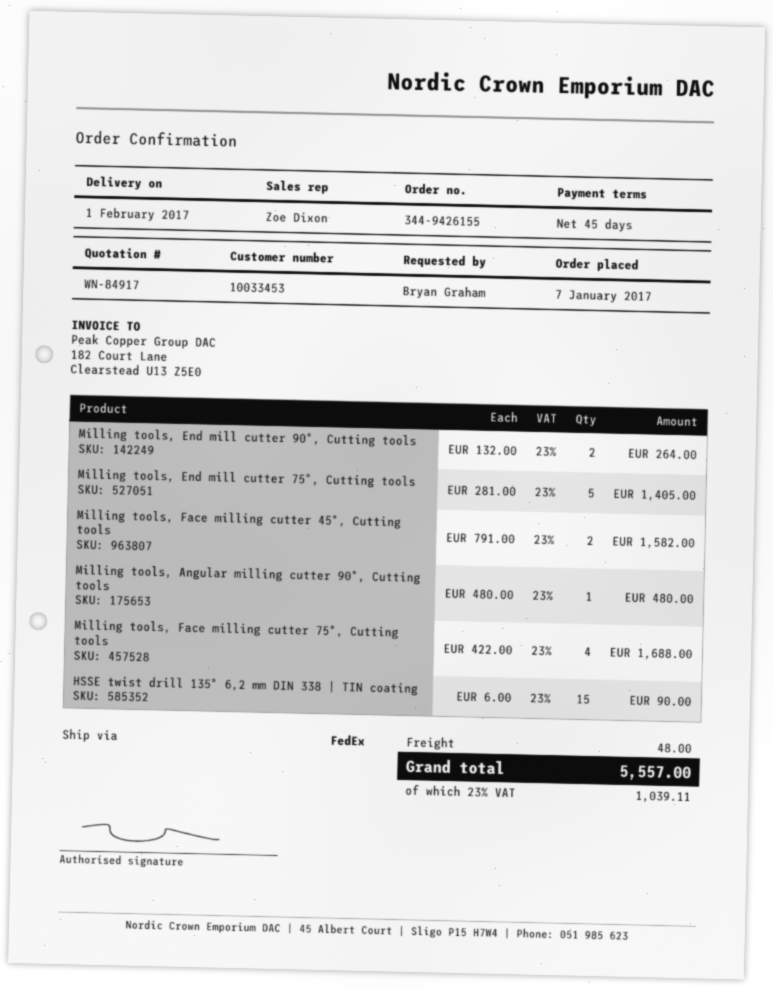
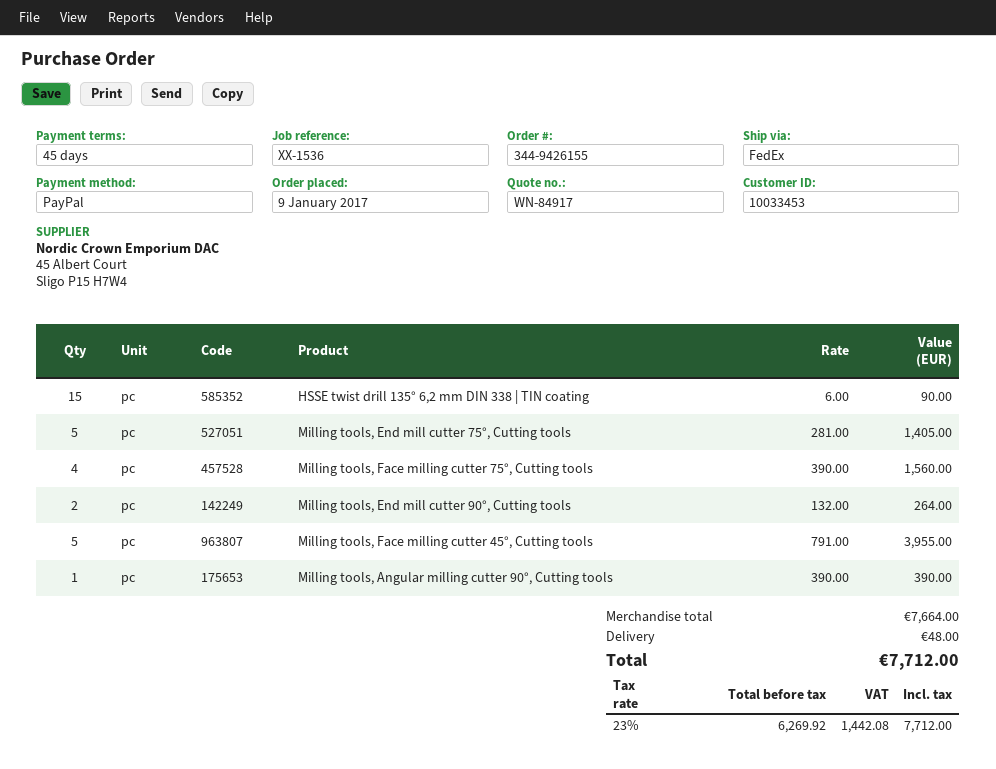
order date: 2017-01-07 -> 2017-01-09
Milling tools, Face milling cutter 45°, Cutting tools: 2 x 791.00 = 1582.00 -> 5 x 791.00 = 3955.00
Milling tools, Angular milling cutter 90°, Cutting tools: 1 x 480.00 = 480.00 -> 1 x 390.00 = 390.00
Milling tools, Face milling cutter 75°, Cutting tools: 4 x 422.00 = 1688.00 -> 4 x 390.00 = 1560.00
tax: 23% = 1039.11 -> 23% = 1442.08
total: 5557.00 -> 7712.00

